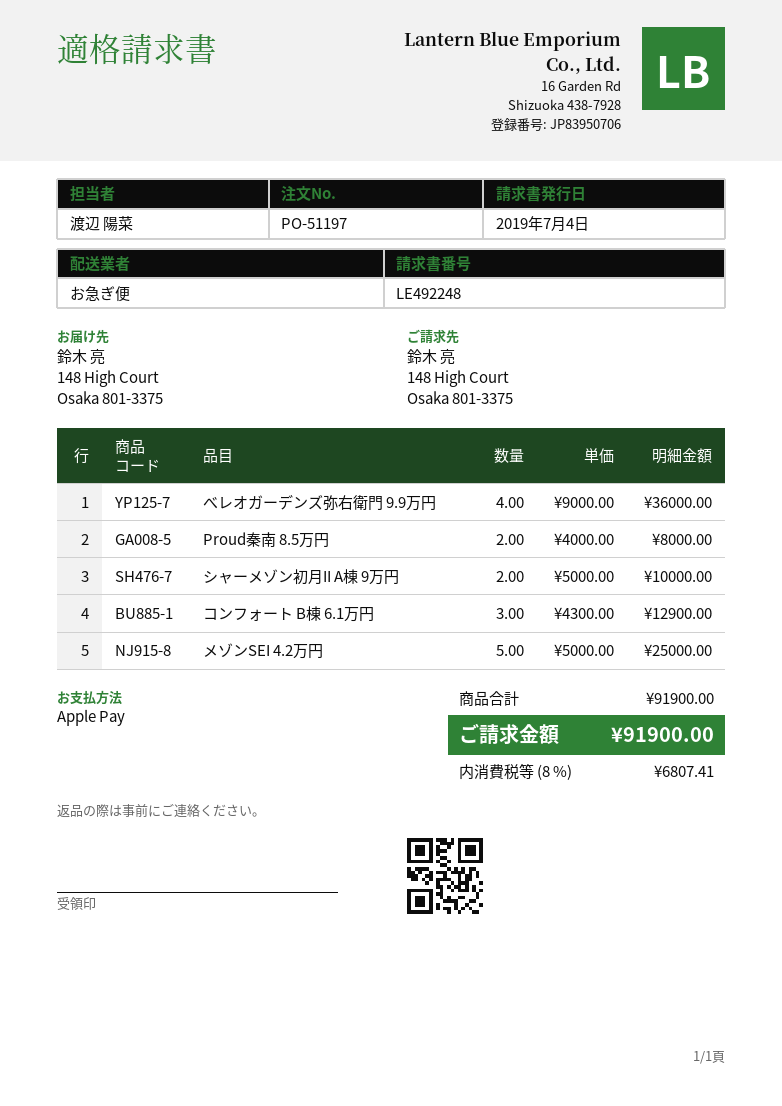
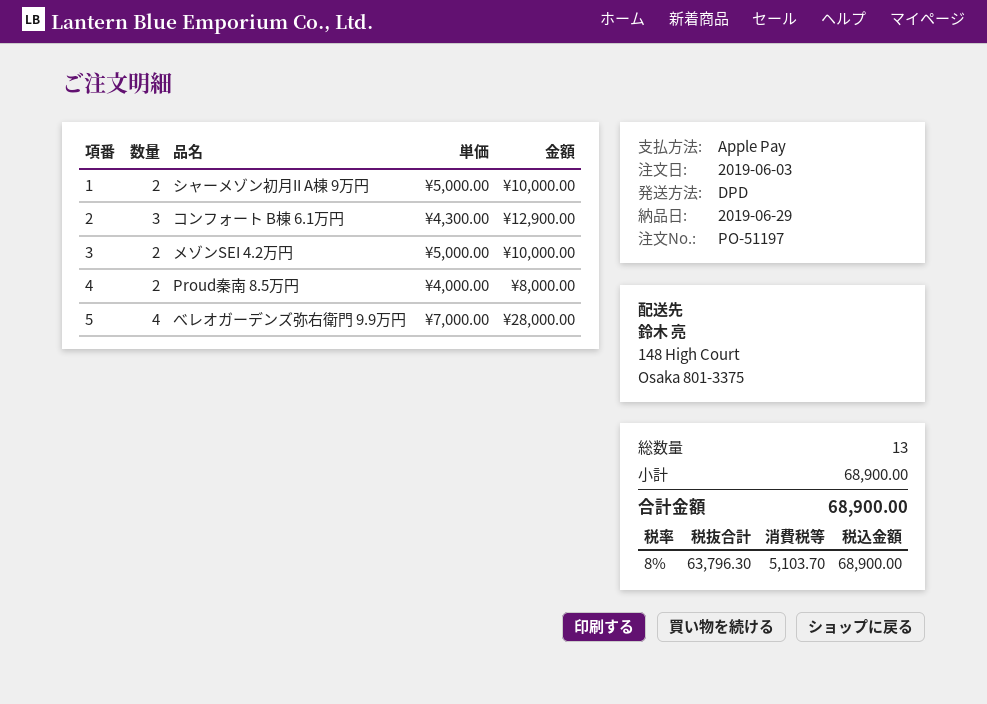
shipping method: express -> DPD
べレオガーデンズ弥右衛門 9.9万円: 4 x 9000.00 = 36000.00 -> 4 x 7000.00 = 28000.00
メゾンSEI 4.2万円: 5 x 5000.00 = 25000.00 -> 2 x 5000.00 = 10000.00
subtotal: 91900.00 -> 68900.00
tax: 8% = 6807.41 -> 8% = 5103.70
total: 91900.00 -> 68900.00

